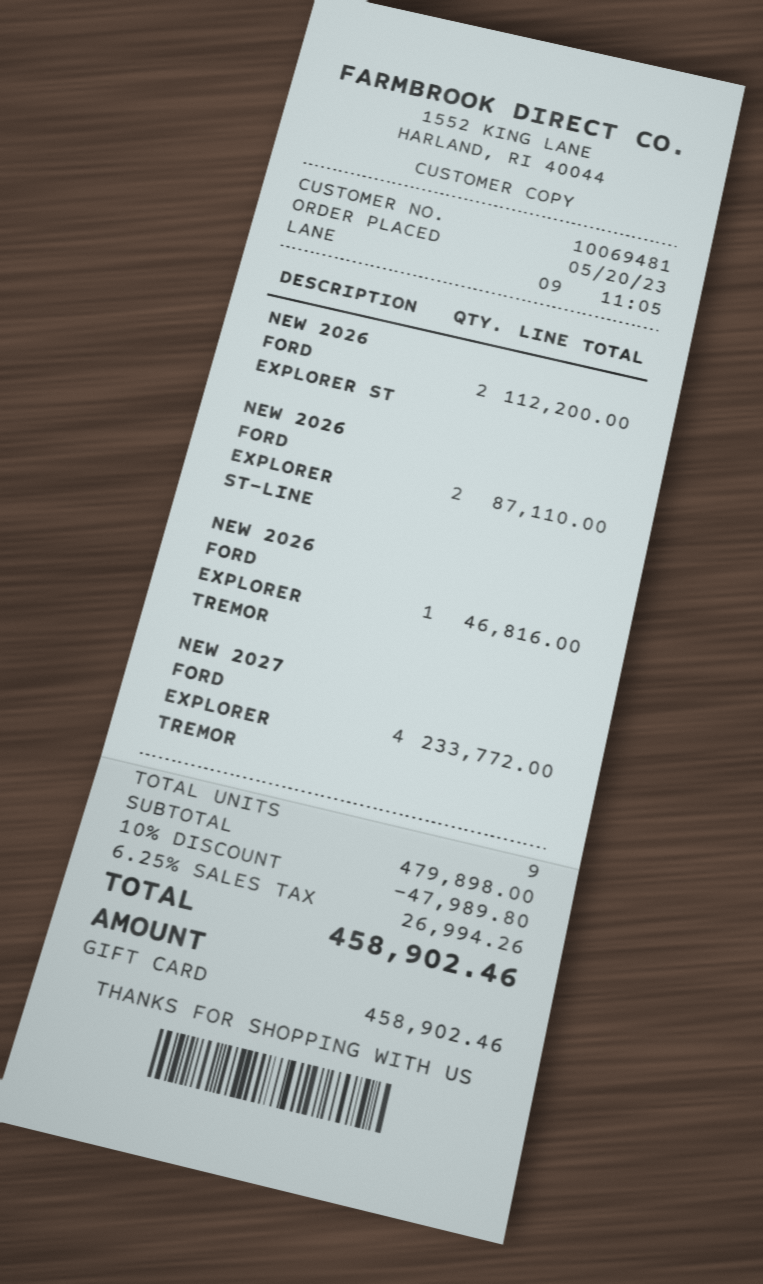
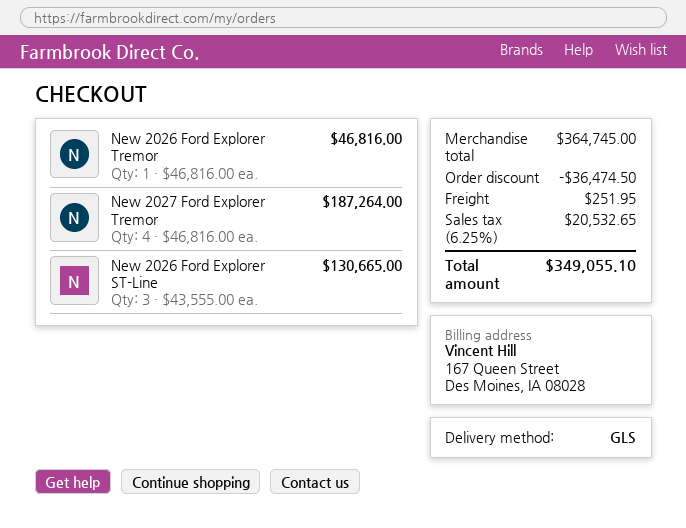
NEW 2026 FORD EXPLORER ST: 2 for 112200.00 -> none
NEW 2026 FORD EXPLORER ST-LINE: 2 for 87110.00 -> 3 for 130665.00
NEW 2027 FORD EXPLORER TREMOR: 4 for 233772.00 -> 4 for 187264.00
subtotal: 479898.00 -> 364745.00
discount: 47989.80 -> 36474.50
shipping: none -> 251.95
tax: 6.25% = 26994.26 -> 6.25% = 20532.65
total: 458902.46 -> 349055.10

